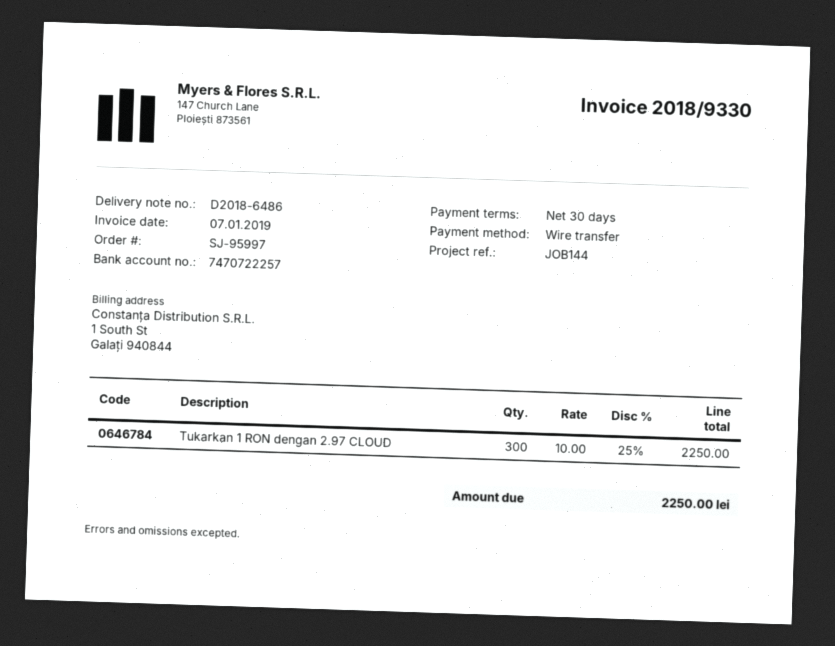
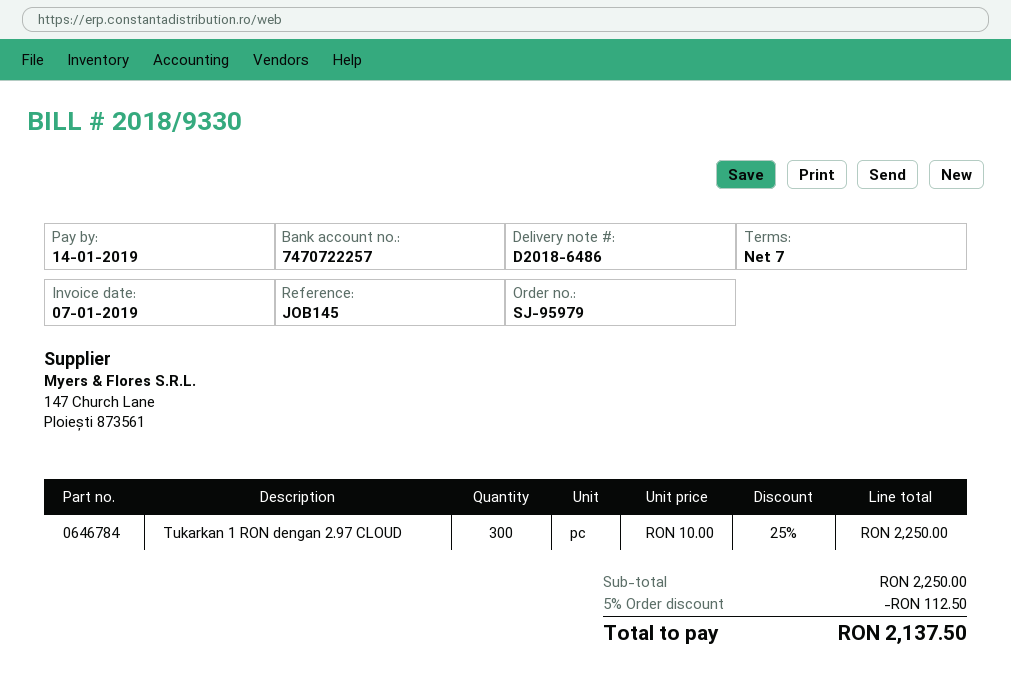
order number: SJ-95997 -> SJ-95979
payment terms: 30 days -> 7 days
reference: JOB144 -> JOB145
discount: none -> 5% = 112.50
total: 2250.00 -> 2137.50

